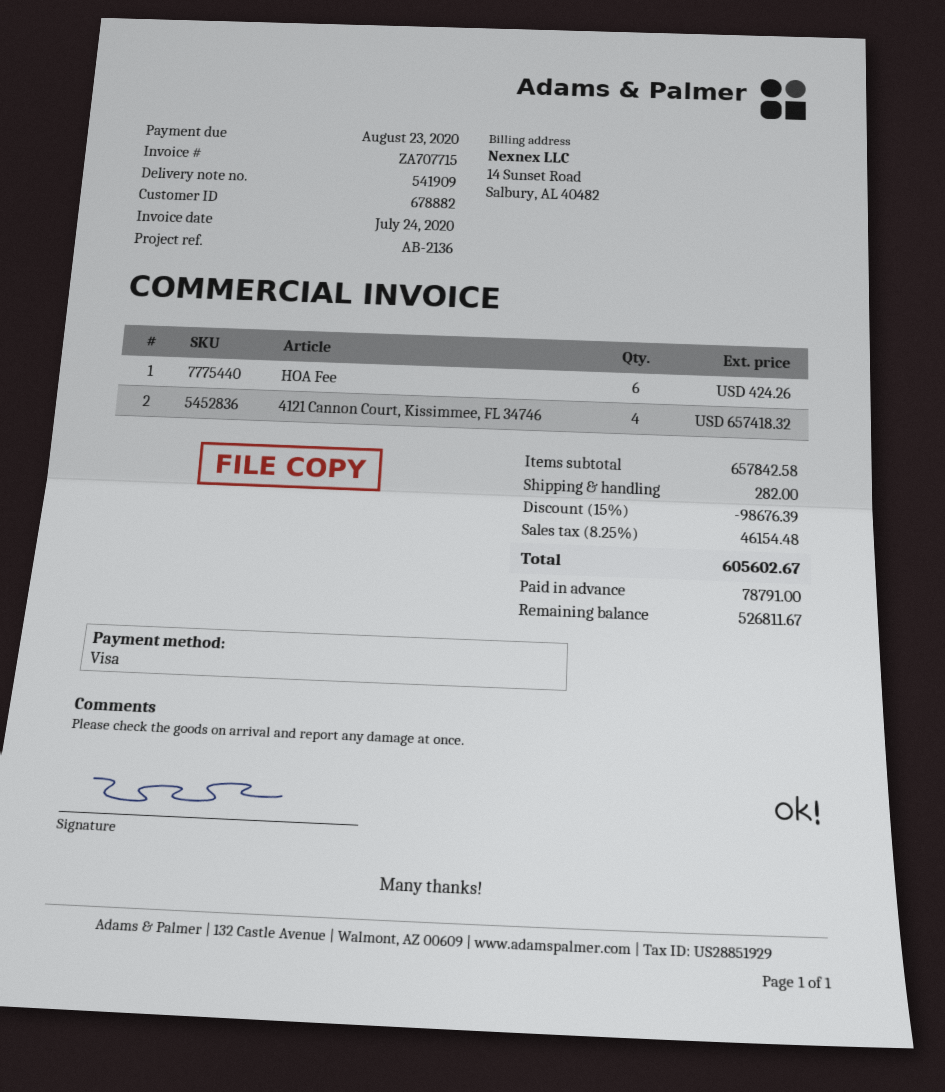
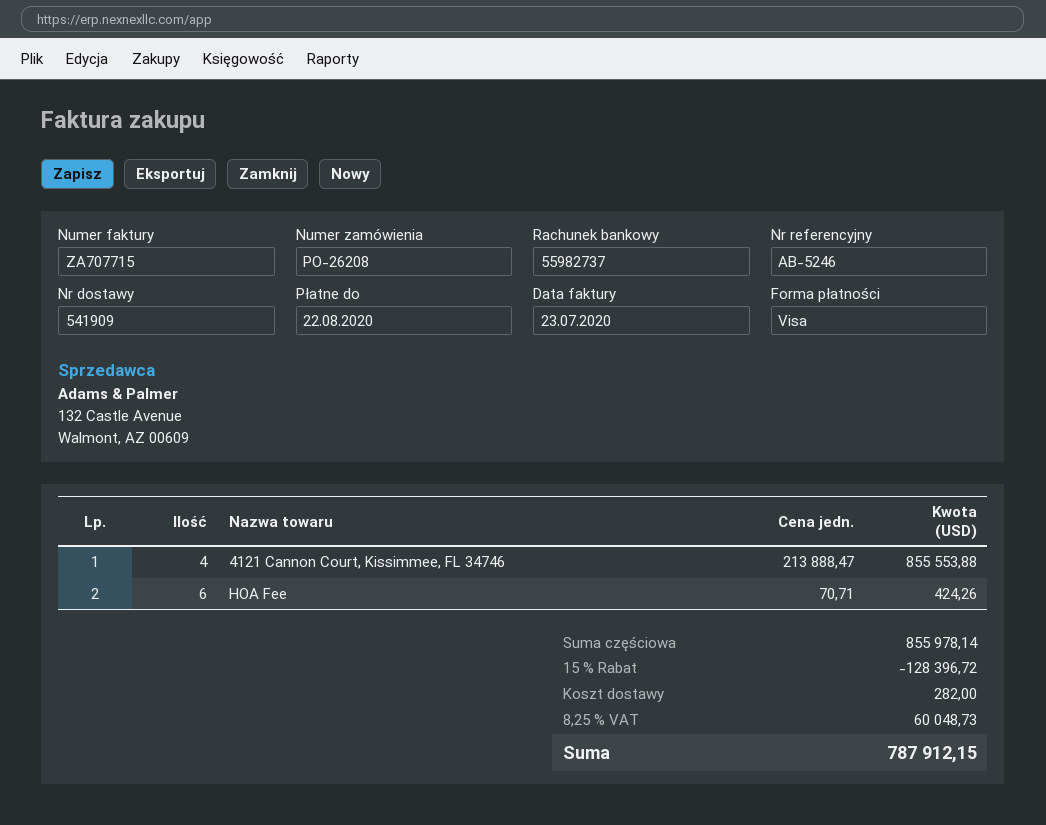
invoice date: 2020-07-24 -> 2020-07-23
due date: 2020-08-23 -> 2020-08-22
reference: AB-2136 -> AB-5246
4121 Cannon Court, Kissimmee, FL 34746: 4 for 657418.32 -> 4 for 855553.88
subtotal: 657842.58 -> 855978.14
discount: 15% = 98676.39 -> 15% = 128396.72
tax: 8.25% = 46154.48 -> 8.25% = 60048.73
total: 605602.67 -> 787912.15

